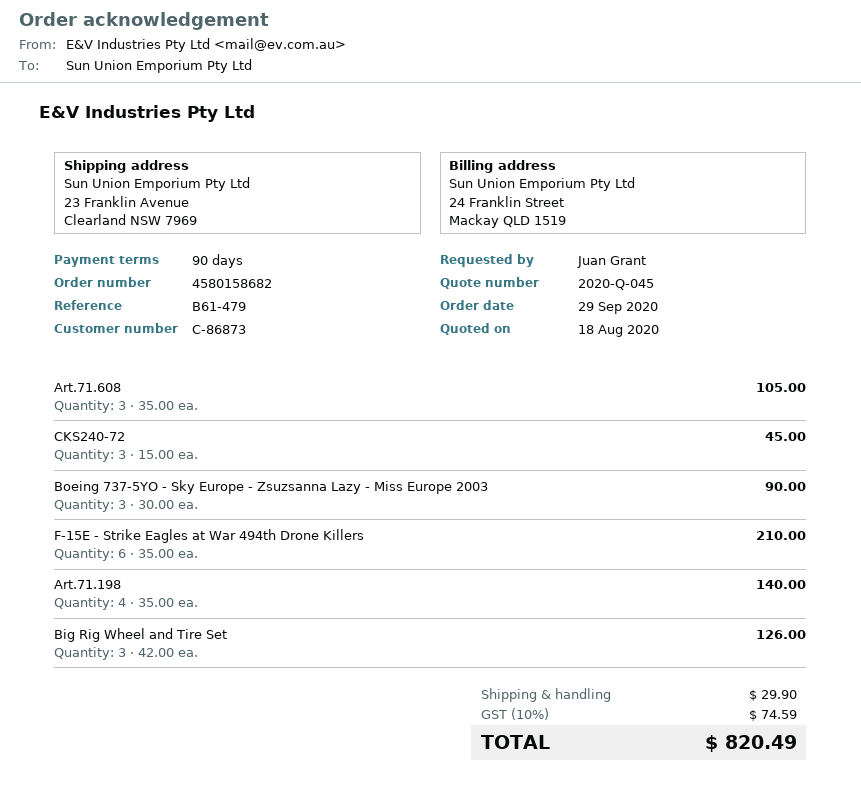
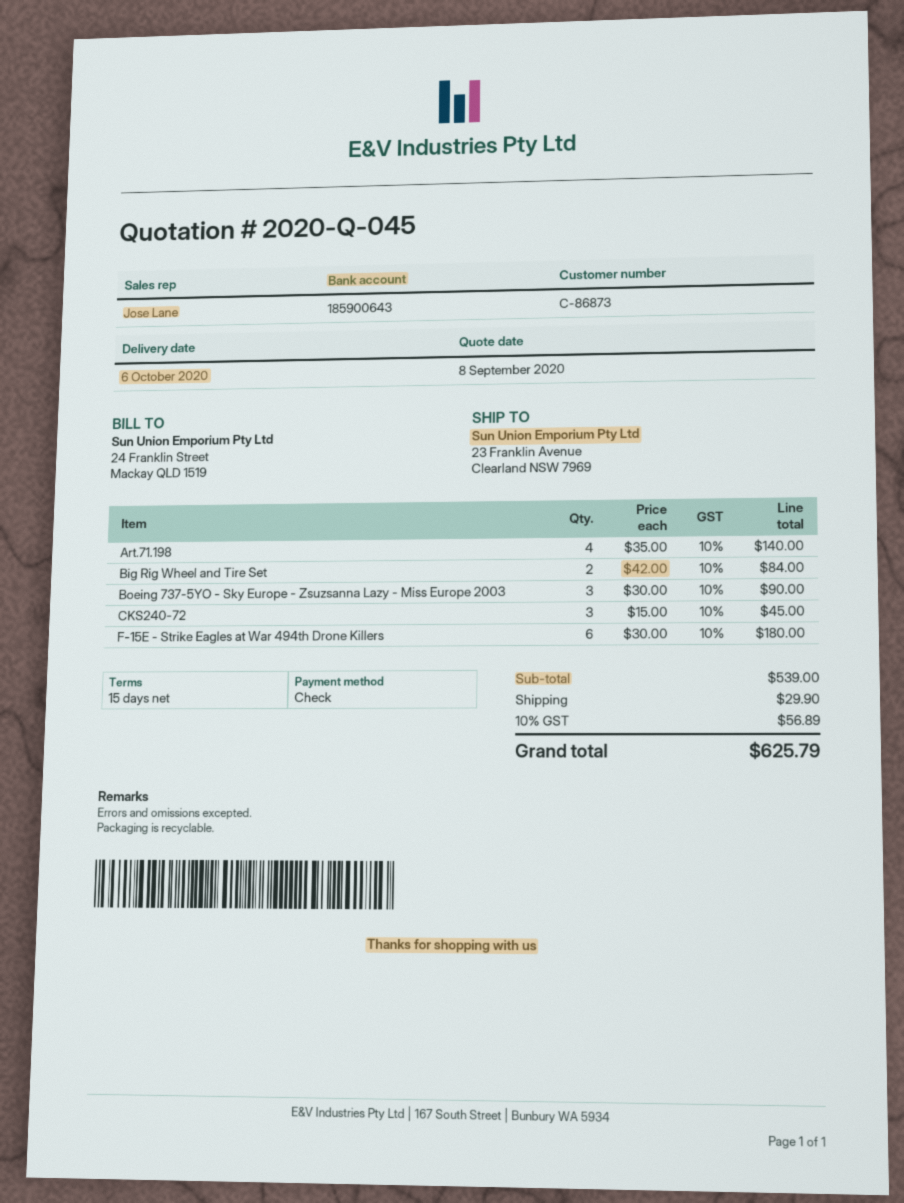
quote date: 2020-08-18 -> 2020-09-08
payment terms: 90 days -> 15 days
Art.71.608: 3 x 35.00 = 105.00 -> none
F-15E - Strike Eagles at War 494th Drone Killers: 6 x 35.00 = 210.00 -> 6 x 30.00 = 180.00
Big Rig Wheel and Tire Set: 3 x 42.00 = 126.00 -> 2 x 42.00 = 84.00
tax: 10% = 74.59 -> 10% = 56.89
total: 820.49 -> 625.79

